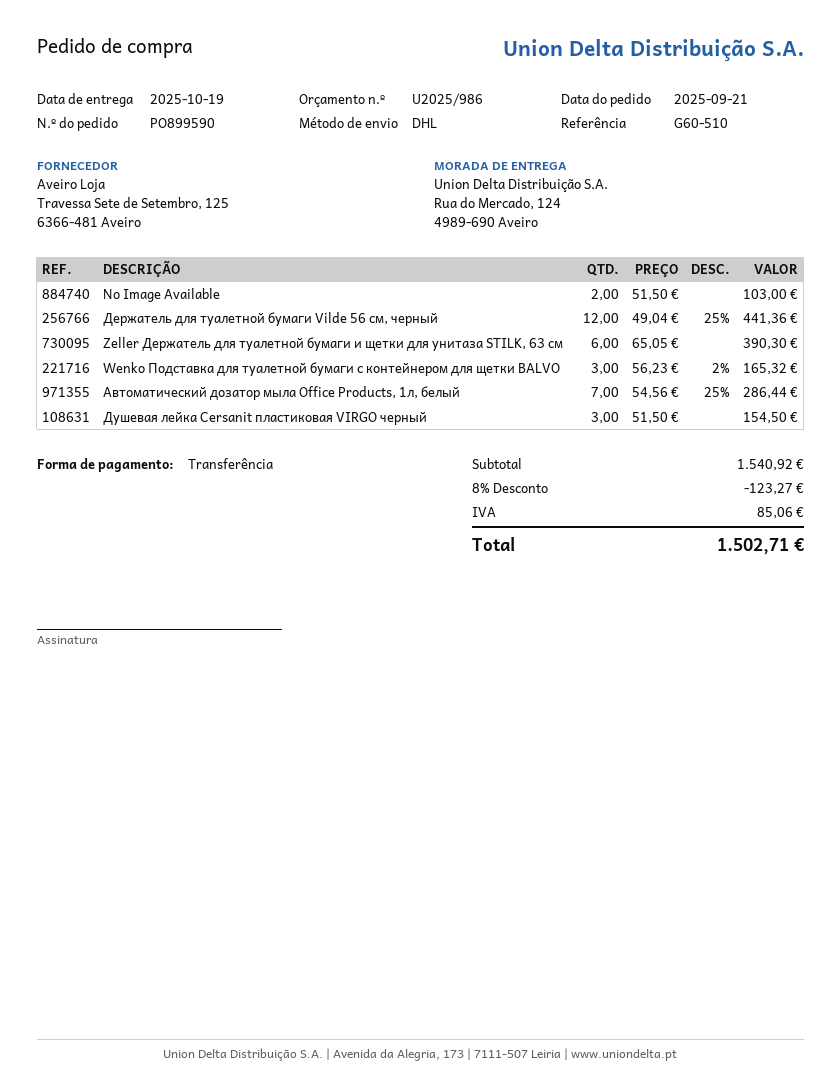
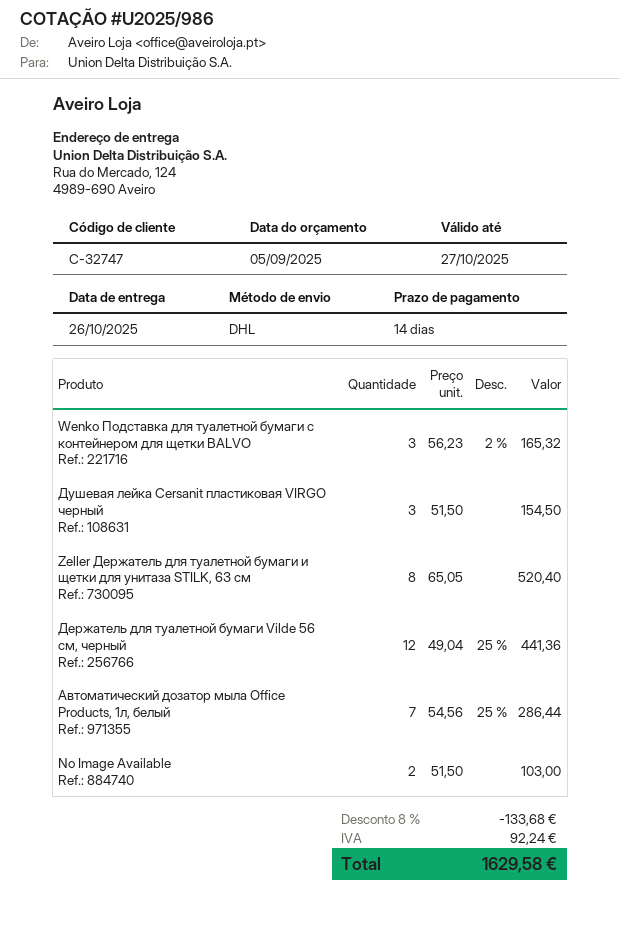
delivery date: 2025-10-19 -> 2025-10-26
Zeller Держатель для туалетной бумаги и щетки для унитаза STILK, 63 см: 6 x 65.05 = 390.30 -> 8 x 65.05 = 520.40
discount: 8% = 123.27 -> 8% = 133.68
tax: 85.06 -> 92.24
total: 1502.71 -> 1629.58

